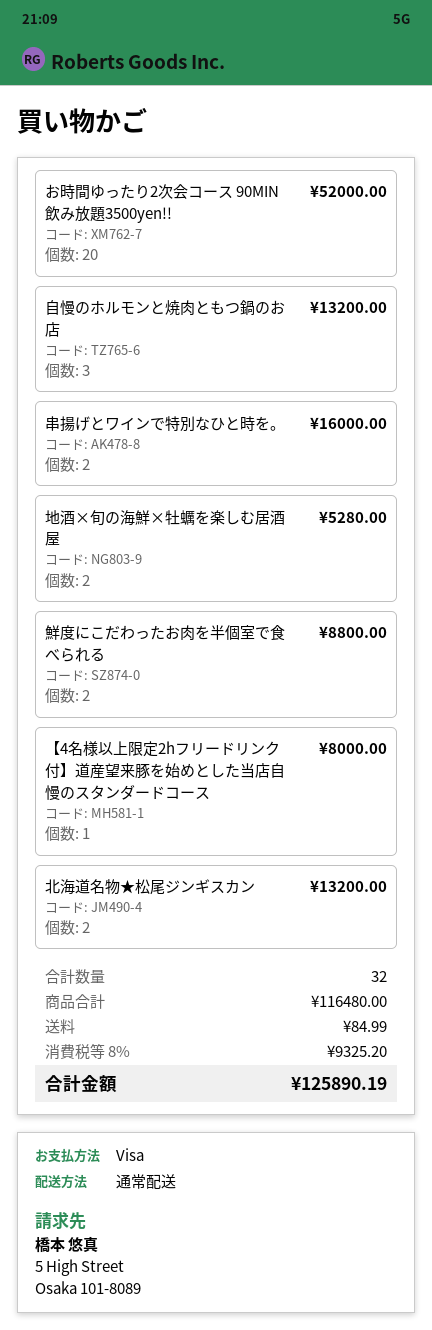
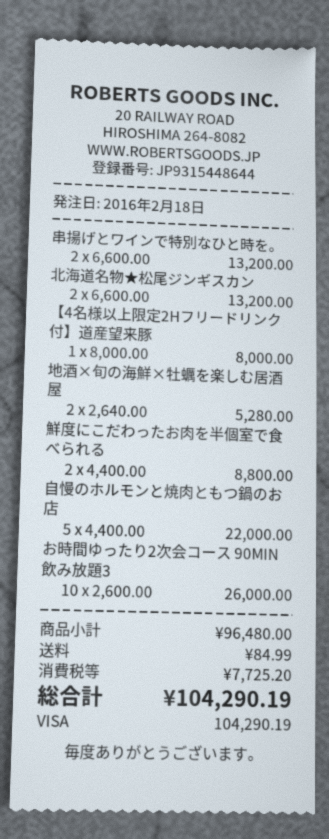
お時間ゆったり2次会コース 90MIN飲み放題3500yen!!: 20 for 52000.00 -> 10 for 26000.00
自慢のホルモンと焼肉ともつ鍋のお店: 3 for 13200.00 -> 5 for 22000.00
串揚げとワインで特別なひと時を。: 2 for 16000.00 -> 2 for 13200.00
subtotal: 116480.00 -> 96480.00
tax: 9325.20 -> 7725.20
total: 125890.19 -> 104290.19

